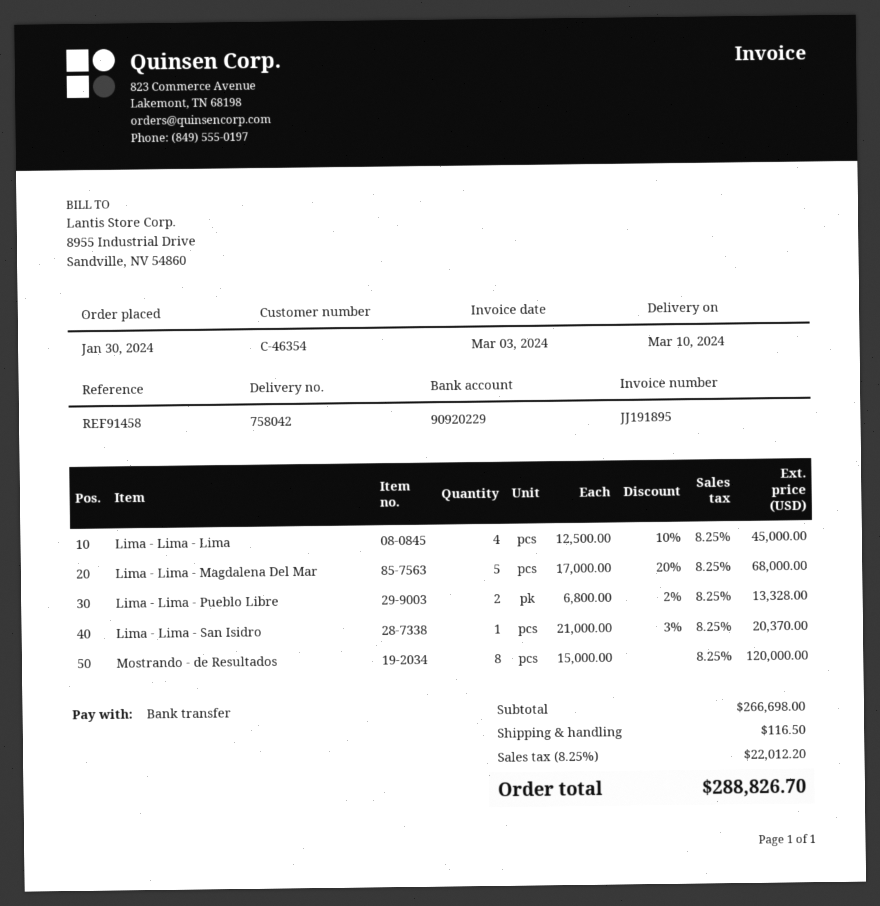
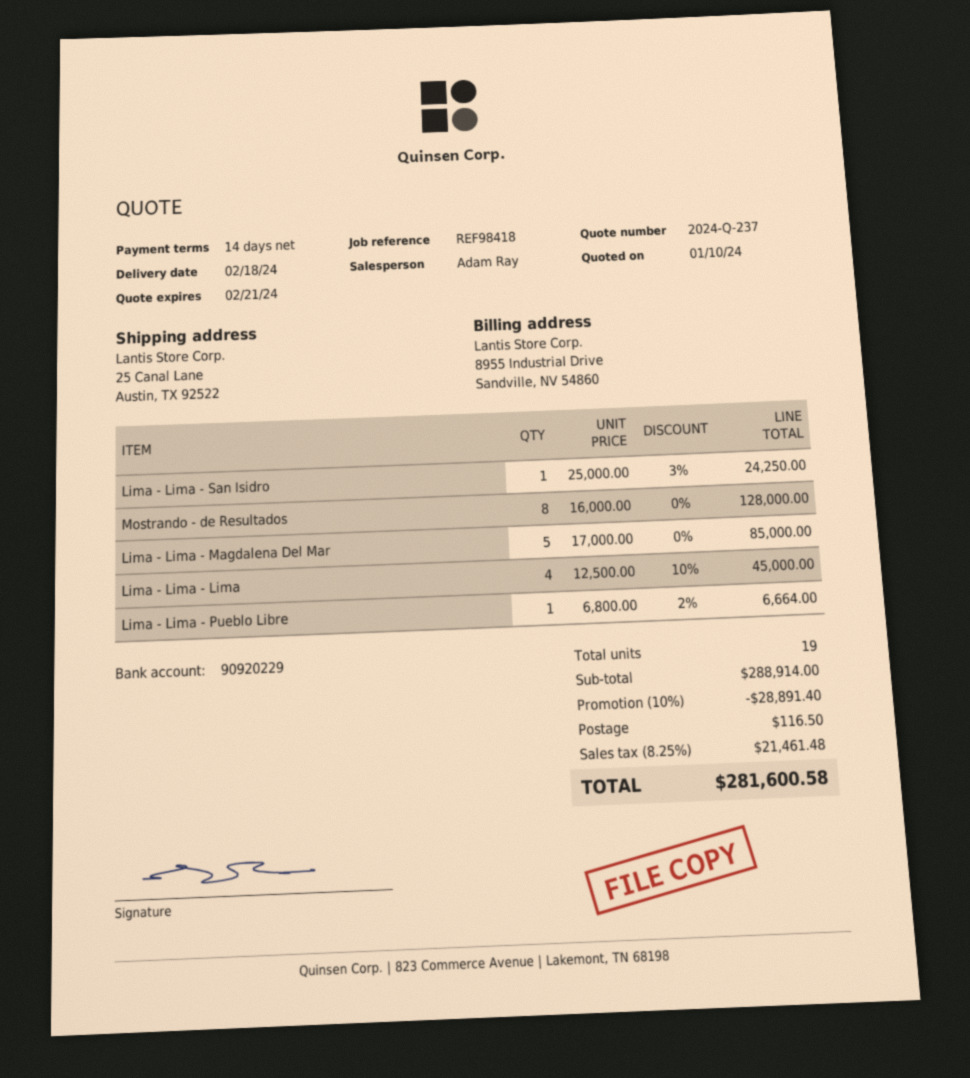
delivery date: 2024-03-10 -> 2024-02-18
reference: REF91458 -> REF98418
Lima - Lima - Magdalena Del Mar: 5 x 17000.00 - 20% = 68000.00 -> 5 x 17000.00 = 85000.00
Lima - Lima - Pueblo Libre: 2 x 6800.00 - 2% = 13328.00 -> 1 x 6800.00 - 2% = 6664.00
Lima - Lima - San Isidro: 1 x 21000.00 - 3% = 20370.00 -> 1 x 25000.00 - 3% = 24250.00
Mostrando - de Resultados: 8 x 15000.00 = 120000.00 -> 8 x 16000.00 = 128000.00
subtotal: 266698.00 -> 288914.00
discount: none -> 10% = 28891.40
tax: 8.25% = 22012.20 -> 8.25% = 21461.48
total: 288826.70 -> 281600.58

